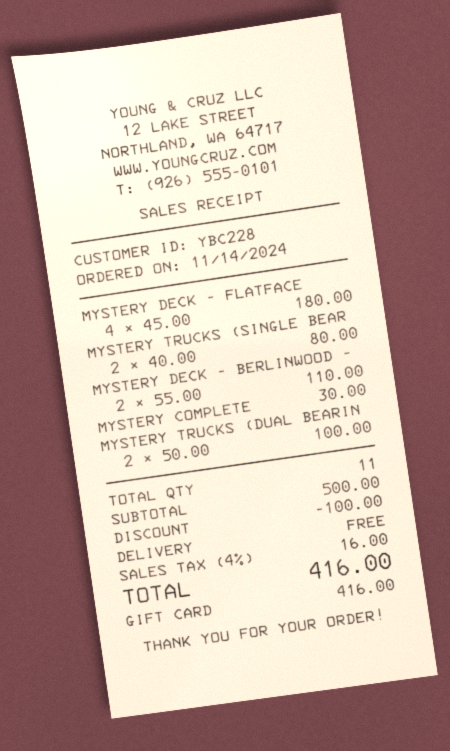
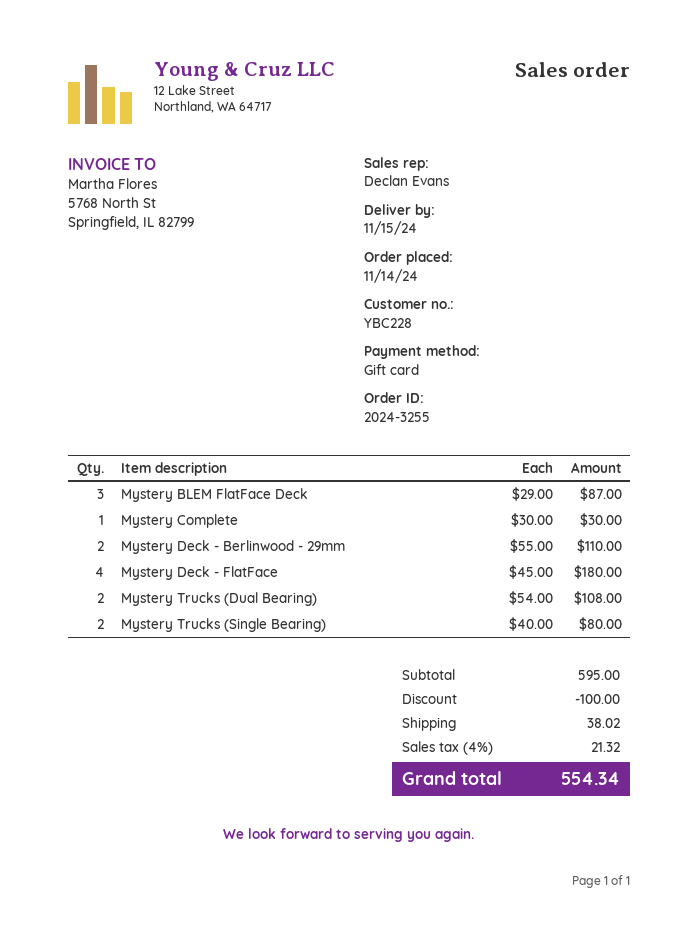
MYSTERY TRUCKS (DUAL BEARIN: 2 x 50.00 = 100.00 -> 2 x 54.00 = 108.00
Mystery BLEM FlatFace Deck: none -> 3 x 29.00 = 87.00
subtotal: 500.00 -> 595.00
shipping: 0.00 -> 38.02
tax: 4% = 16.00 -> 4% = 21.32
total: 416.00 -> 554.34

